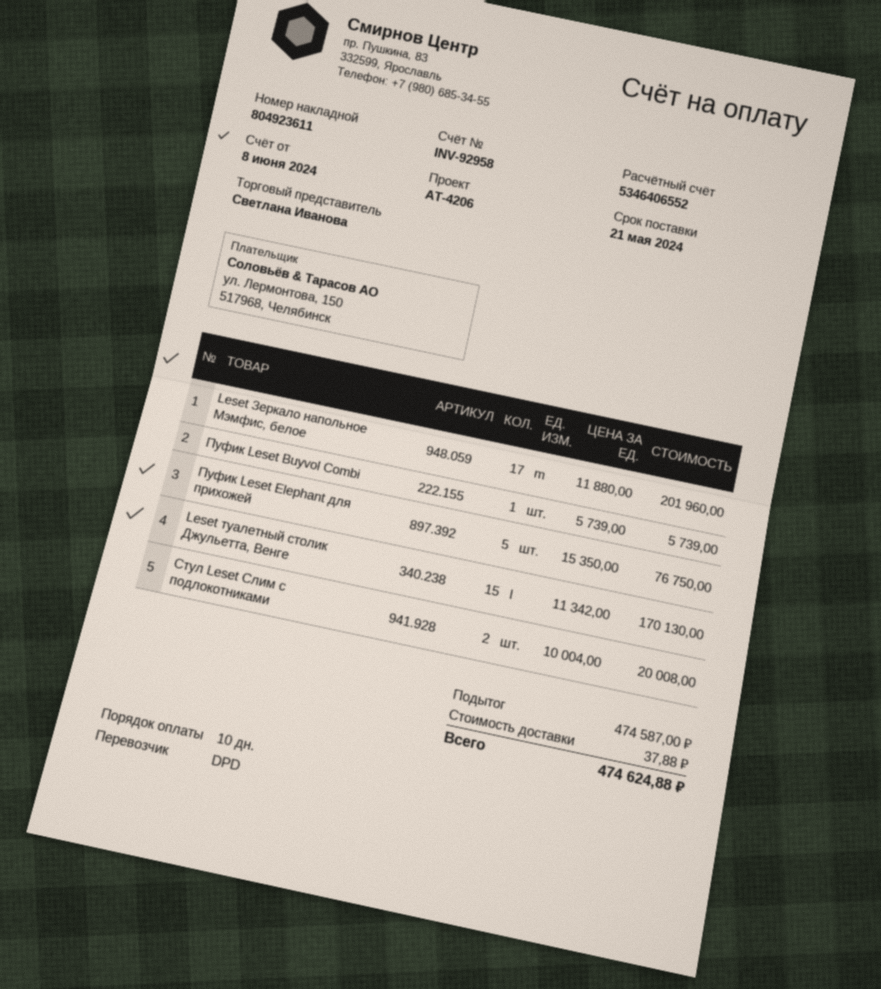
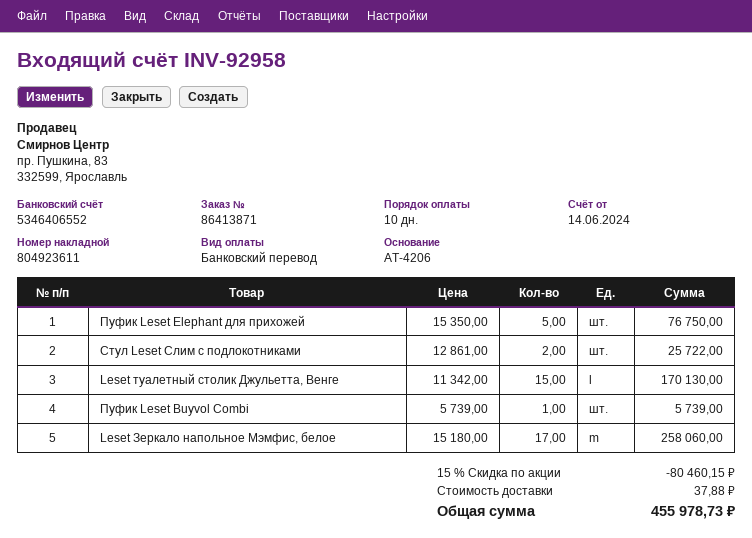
invoice date: 2024-06-08 -> 2024-06-14
Leset Зеркало напольное Мэмфис, белое: 17 x 11880.00 = 201960.00 -> 17 x 15180.00 = 258060.00
Стул Leset Слим с подлокотниками: 2 x 10004.00 = 20008.00 -> 2 x 12861.00 = 25722.00
discount: none -> 15% = 80460.15
total: 474624.88 -> 455978.73

